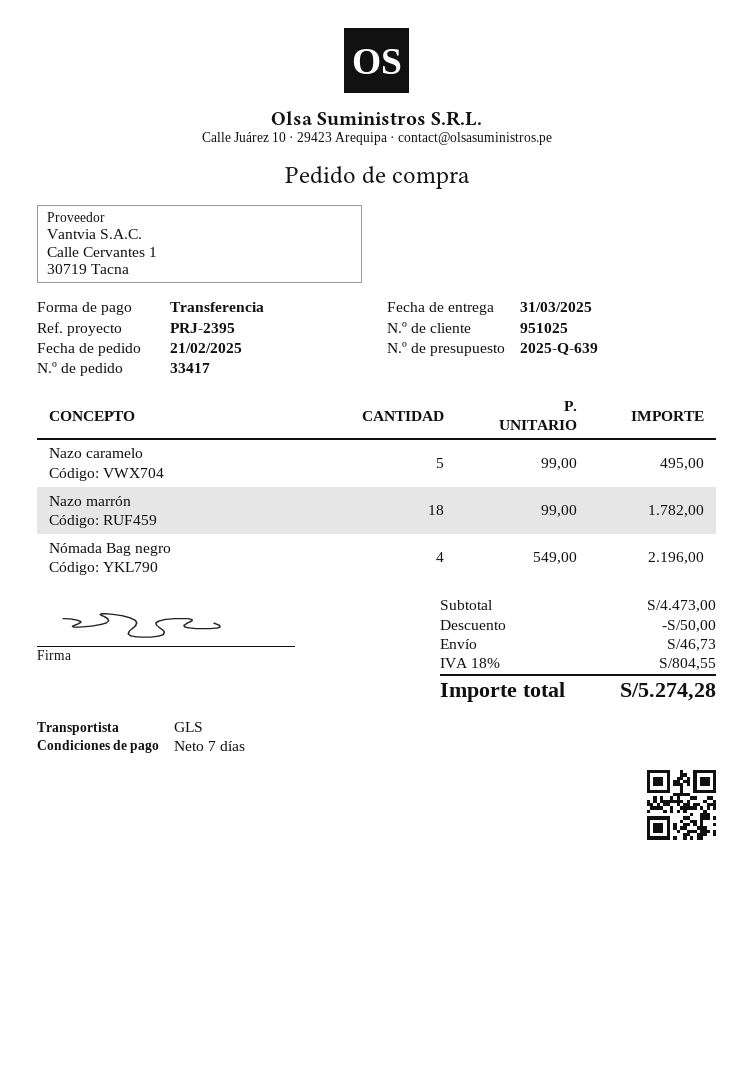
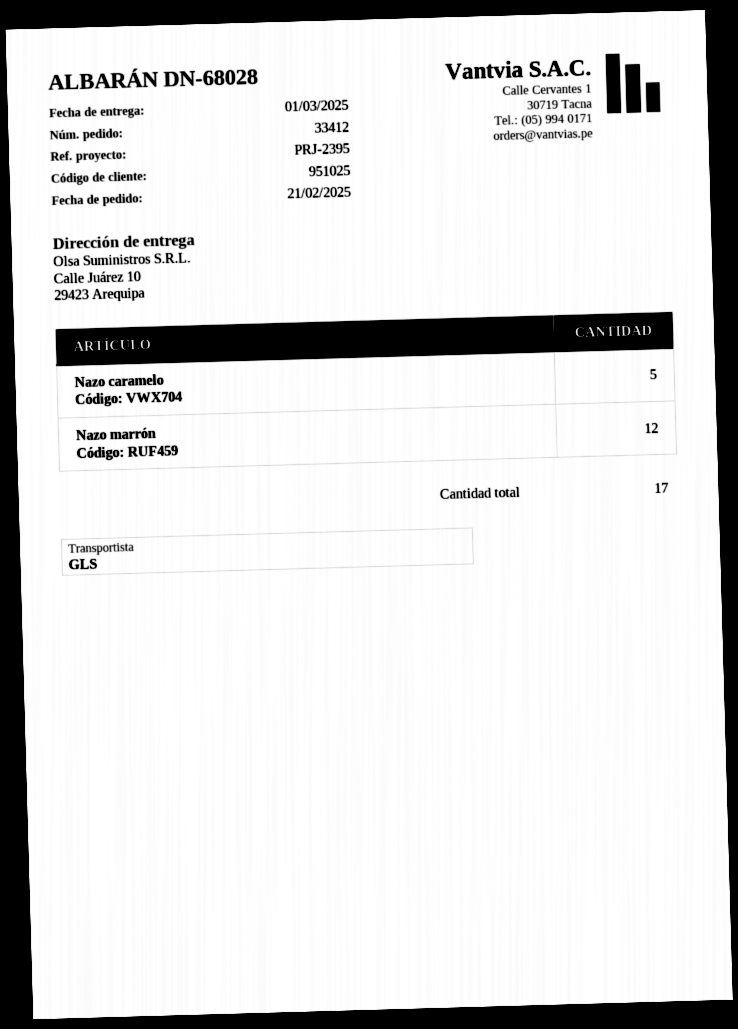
order number: 33417 -> 33412
delivery date: 2025-03-31 -> 2025-03-01
Nazo marrón: 18 -> 12
Nómada Bag negro: 4 -> none

